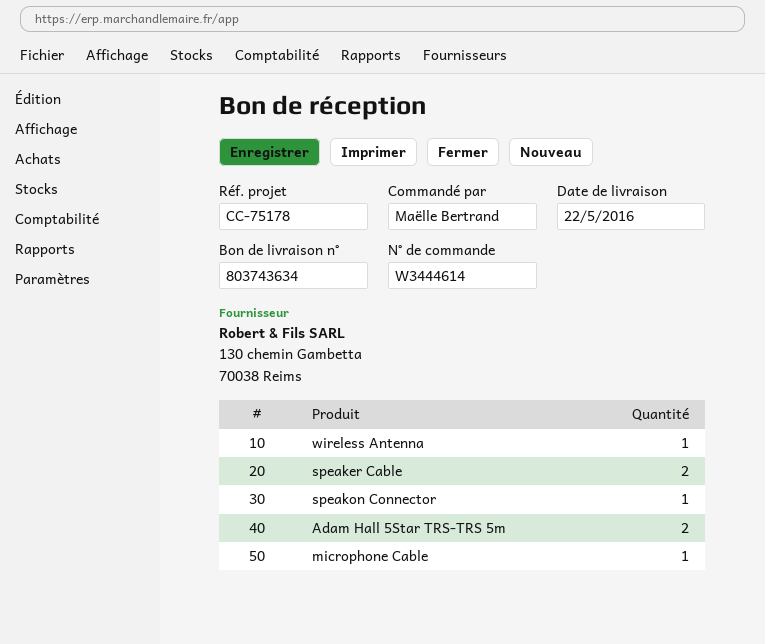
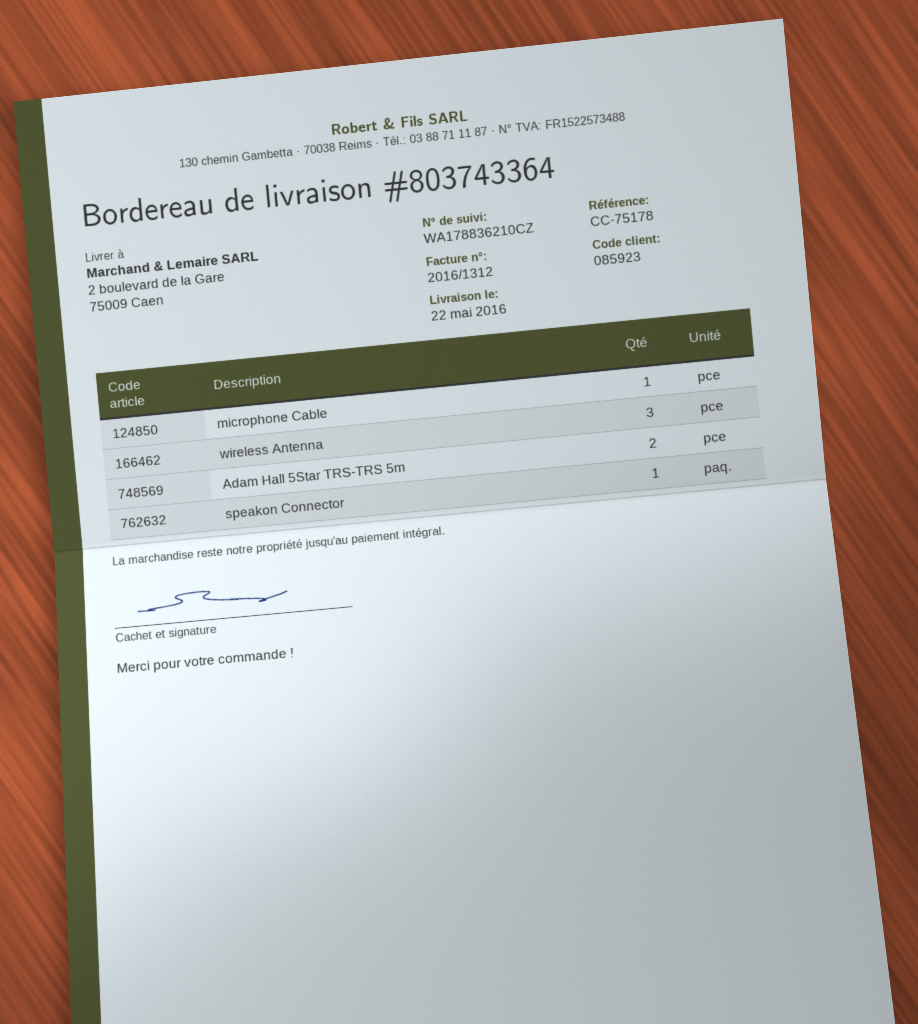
delivery note number: 803743634 -> 803743364
wireless Antenna: 1 -> 3
speaker Cable: 2 -> none

